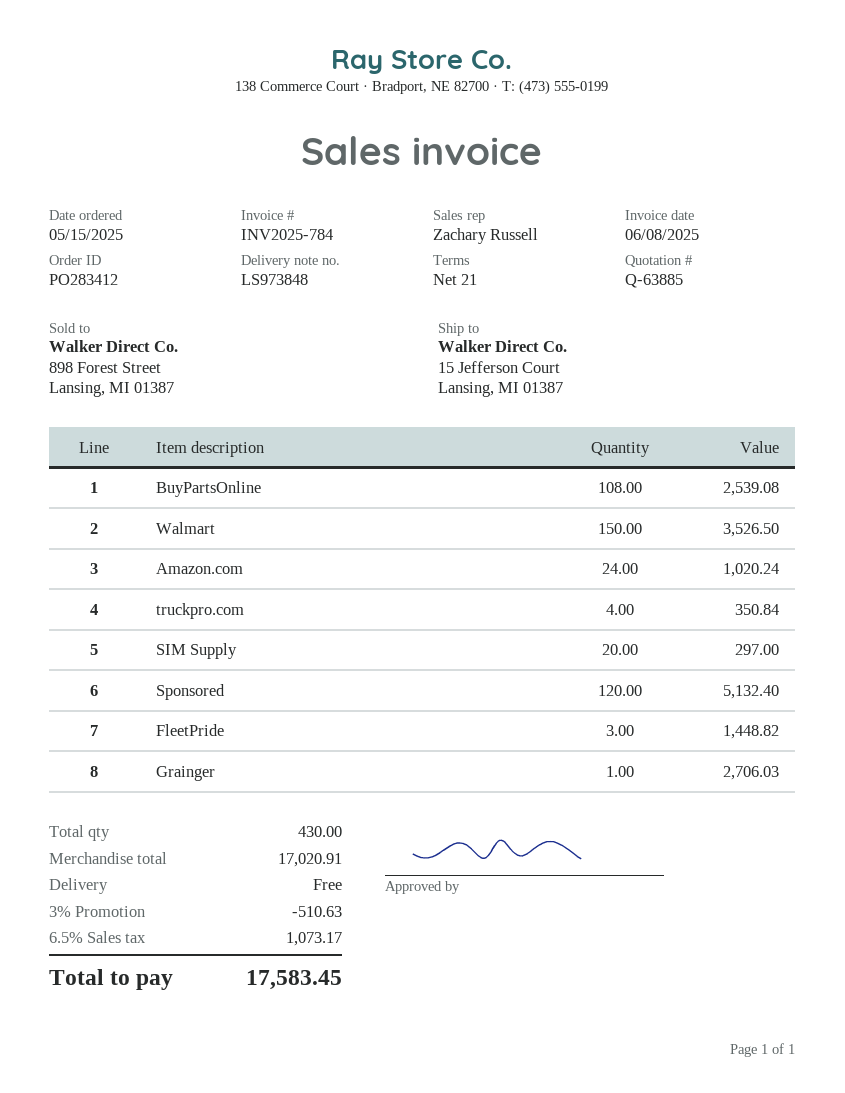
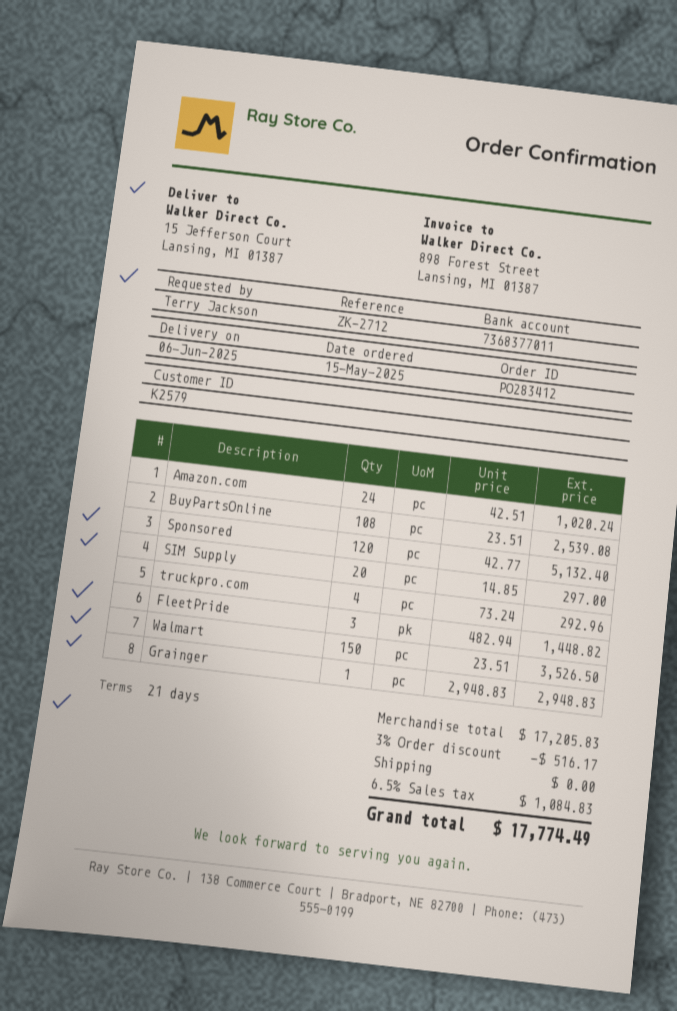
truckpro.com: 4 for 350.84 -> 4 for 292.96
Grainger: 1 for 2706.03 -> 1 for 2948.83
subtotal: 17020.91 -> 17205.83
discount: 3% = 510.63 -> 3% = 516.17
tax: 6.5% = 1073.17 -> 6.5% = 1084.83
total: 17583.45 -> 17774.49

